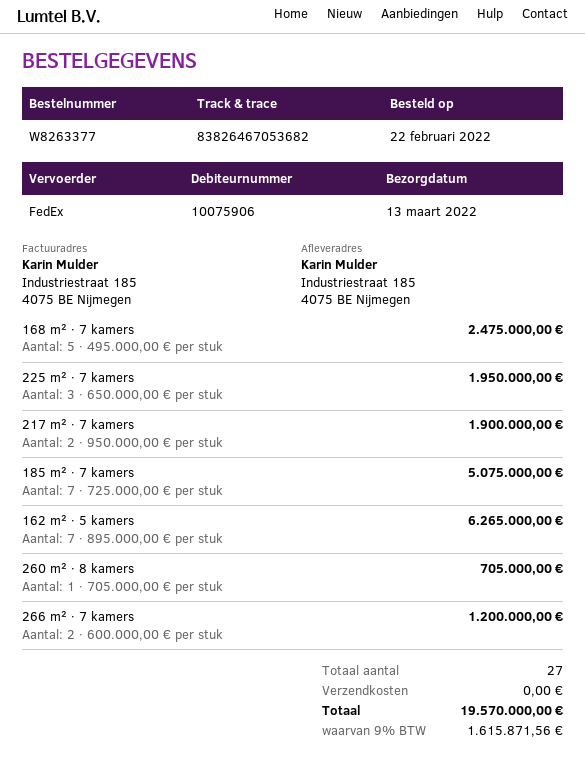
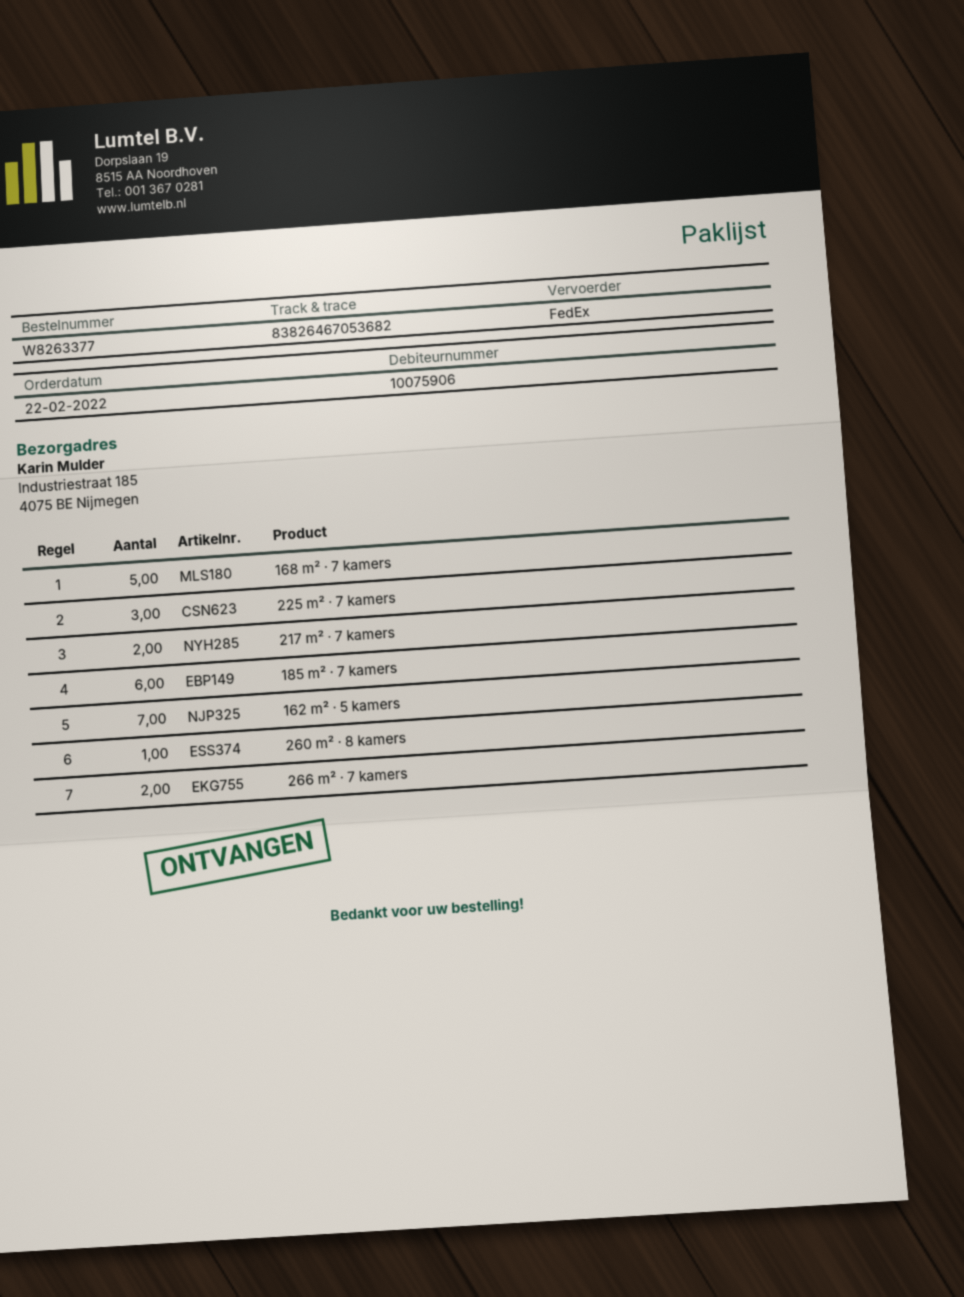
185 m² · 7 kamers: 7 -> 6

